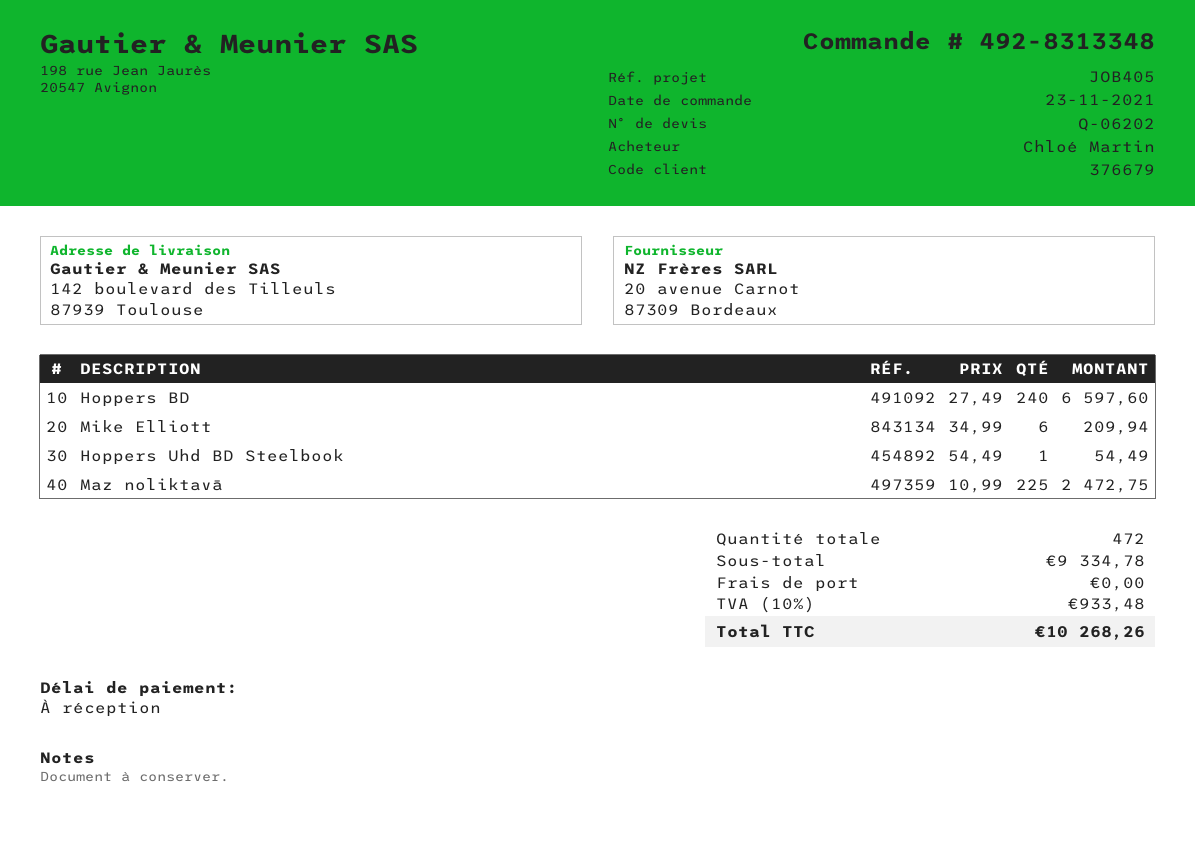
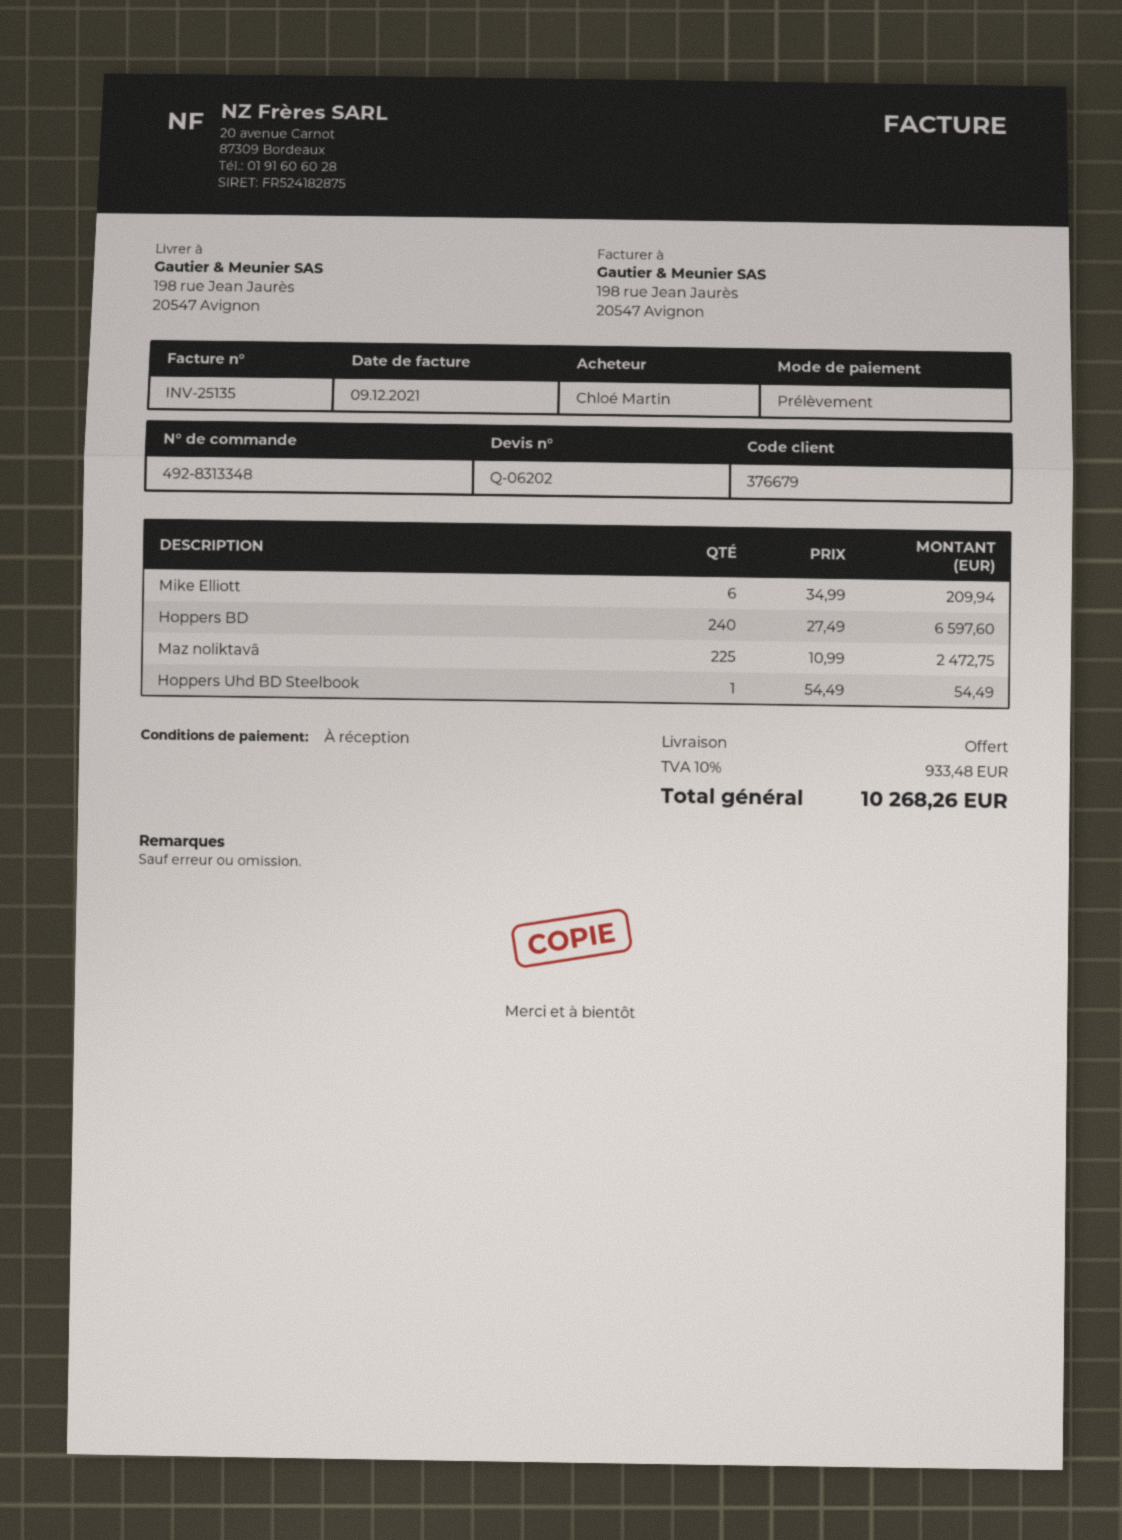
ship to: 142 boulevard des Tilleuls, 87939 Toulouse -> 198 rue Jean Jaurès, 20547 Avignon

